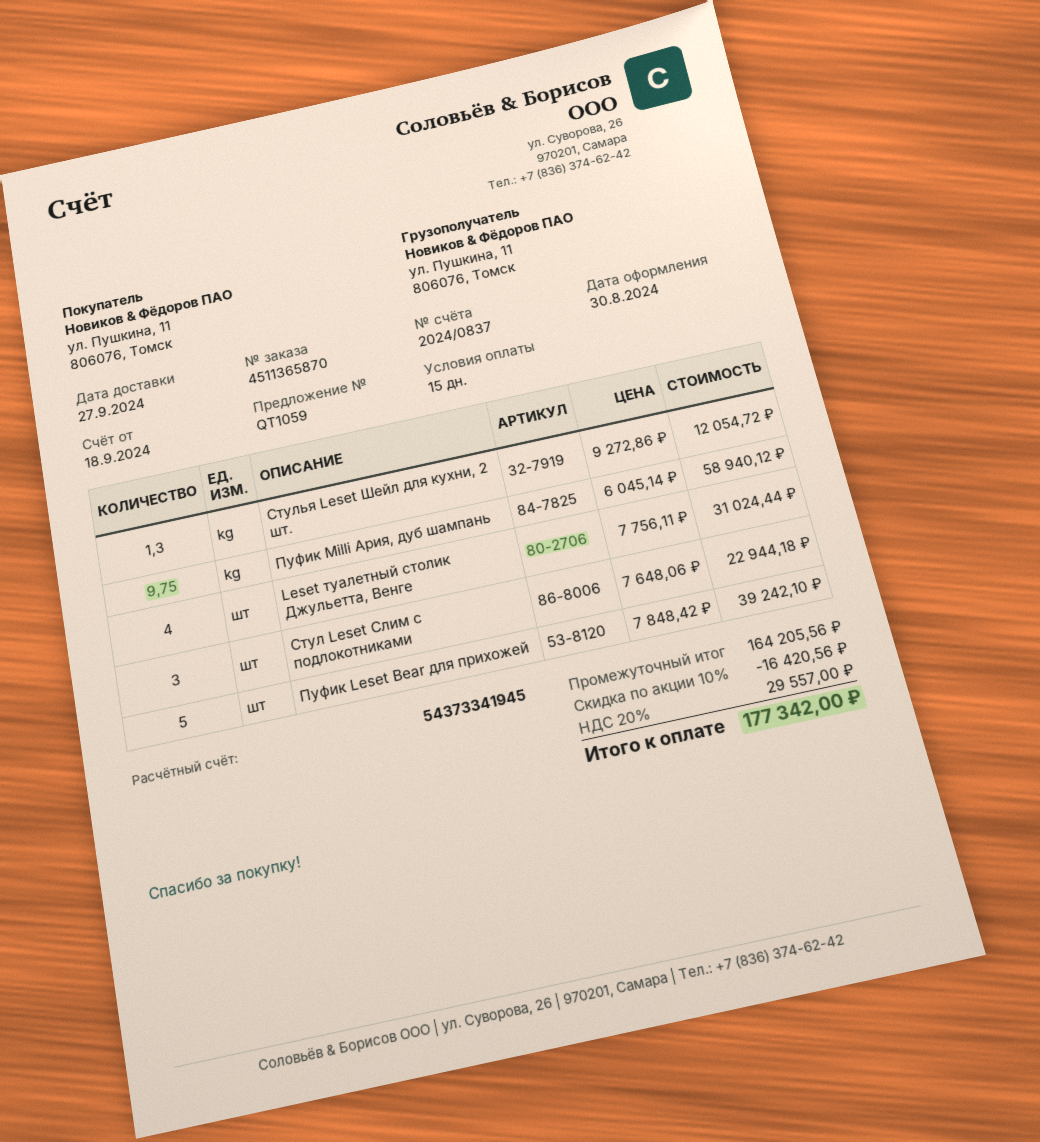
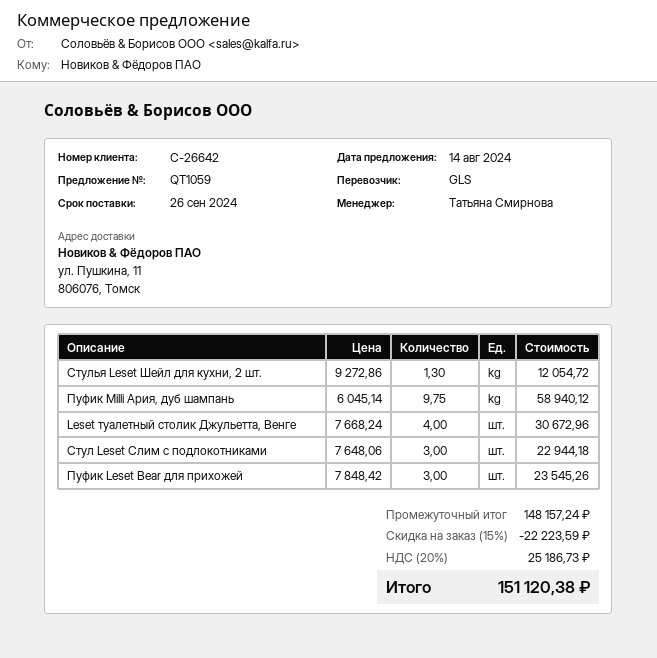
delivery date: 2024-09-27 -> 2024-09-26
Leset туалетный столик Джульетта, Венге: 4 x 7756.11 = 31024.44 -> 4 x 7668.24 = 30672.96
Пуфик Leset Bear для прихожей: 5 x 7848.42 = 39242.10 -> 3 x 7848.42 = 23545.26
subtotal: 164205.56 -> 148157.24
discount: 10% = 16420.56 -> 15% = 22223.59
tax: 20% = 29557.00 -> 20% = 25186.73
total: 177342.00 -> 151120.38

